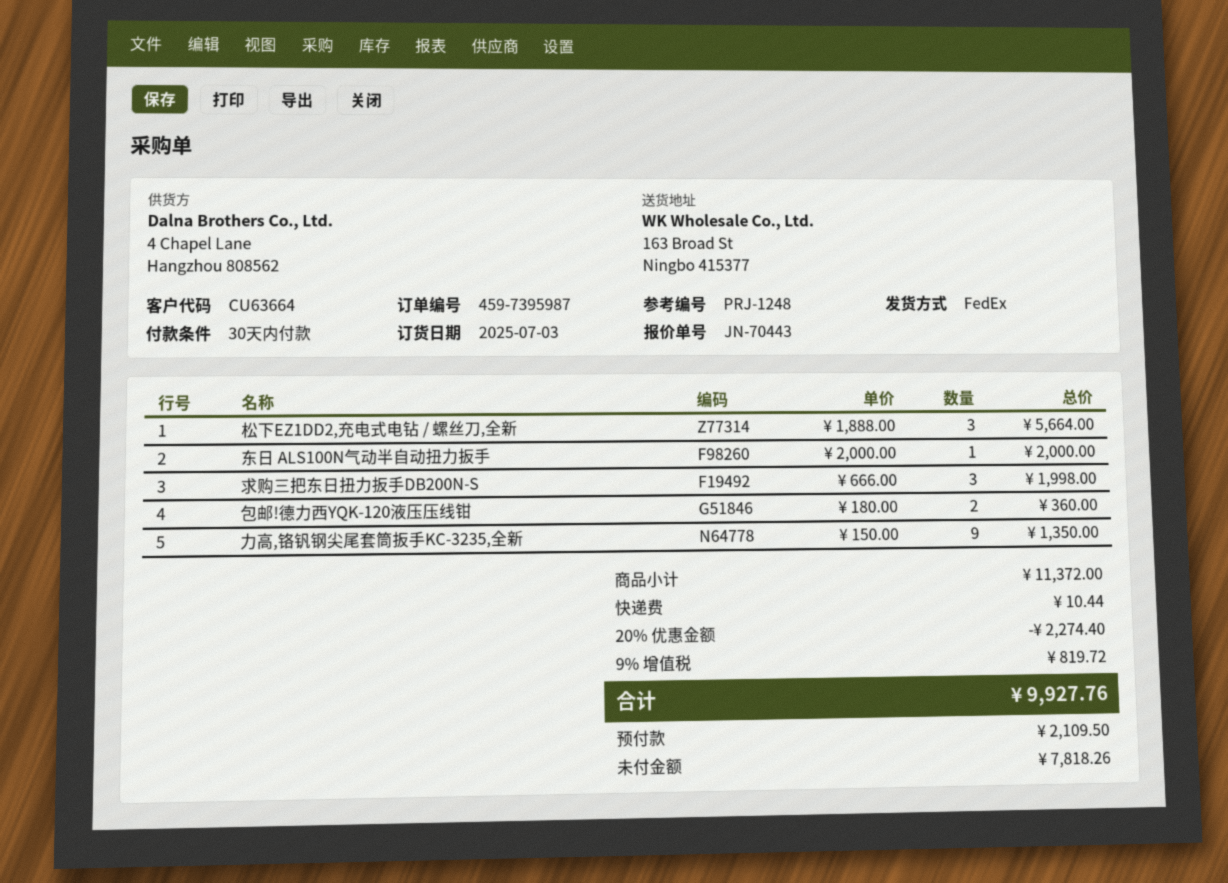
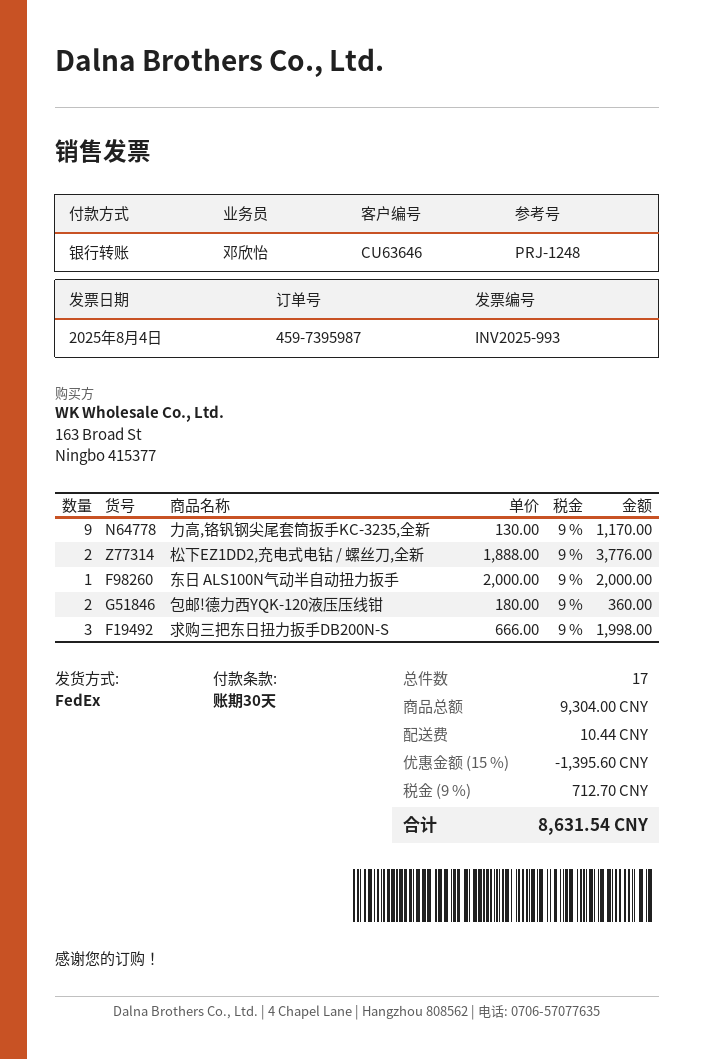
customer number: CU63664 -> CU63646
松下EZ1DD2,充电式电钻 / 螺丝刀,全新: 3 x 1888.00 = 5664.00 -> 2 x 1888.00 = 3776.00
力高,铬钒钢尖尾套筒扳手KC-3235,全新: 9 x 150.00 = 1350.00 -> 9 x 130.00 = 1170.00
subtotal: 11372.00 -> 9304.00
discount: 20% = 2274.40 -> 15% = 1395.60
tax: 9% = 819.72 -> 9% = 712.70
total: 9927.76 -> 8631.54

